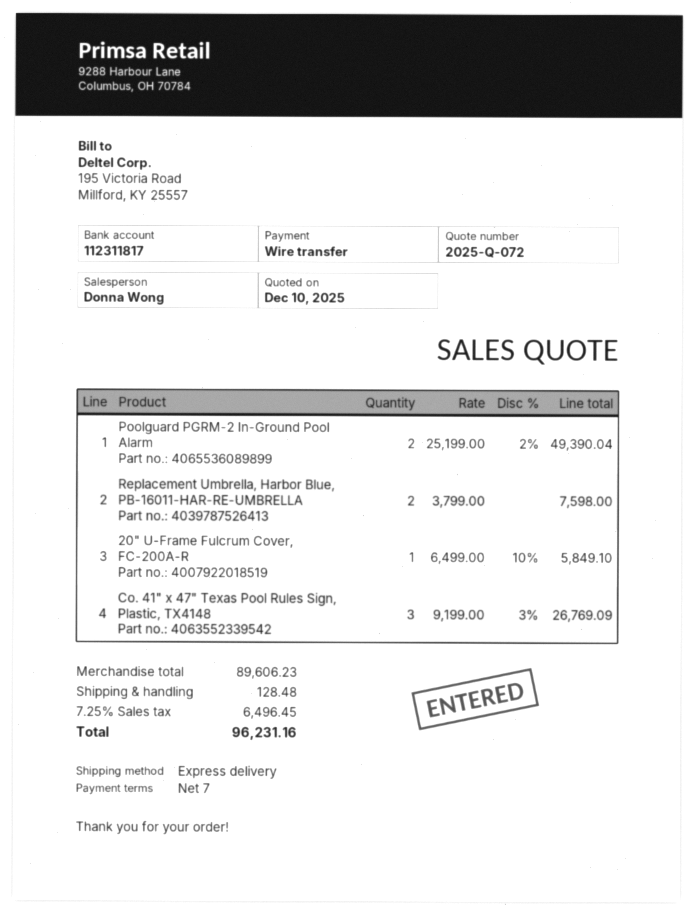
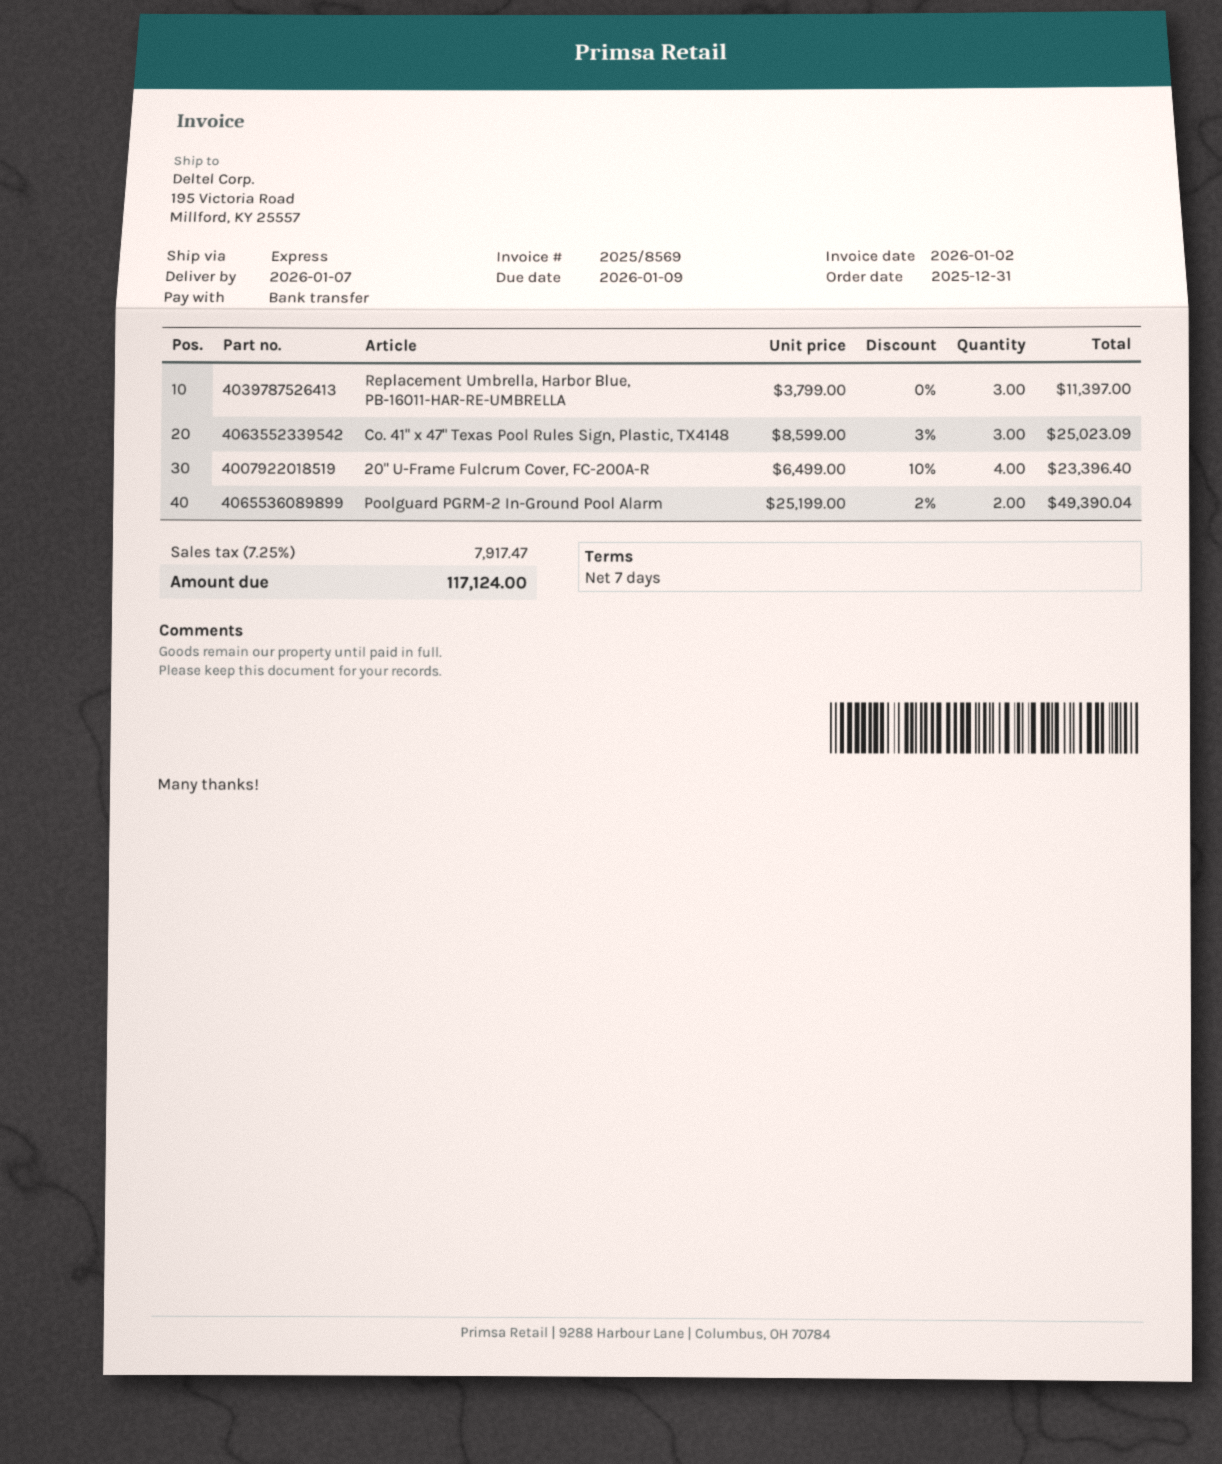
Replacement Umbrella, Harbor Blue, PB-16011-HAR-RE-UMBRELLA: 2 x 3799.00 = 7598.00 -> 3 x 3799.00 = 11397.00
20" U-Frame Fulcrum Cover, FC-200A-R: 1 x 6499.00 - 10% = 5849.10 -> 4 x 6499.00 - 10% = 23396.40
Co. 41" x 47" Texas Pool Rules Sign, Plastic, TX4148: 3 x 9199.00 - 3% = 26769.09 -> 3 x 8599.00 - 3% = 25023.09
shipping: 128.48 -> none
tax: 7.25% = 6496.45 -> 7.25% = 7917.47
total: 96231.16 -> 117124.00

